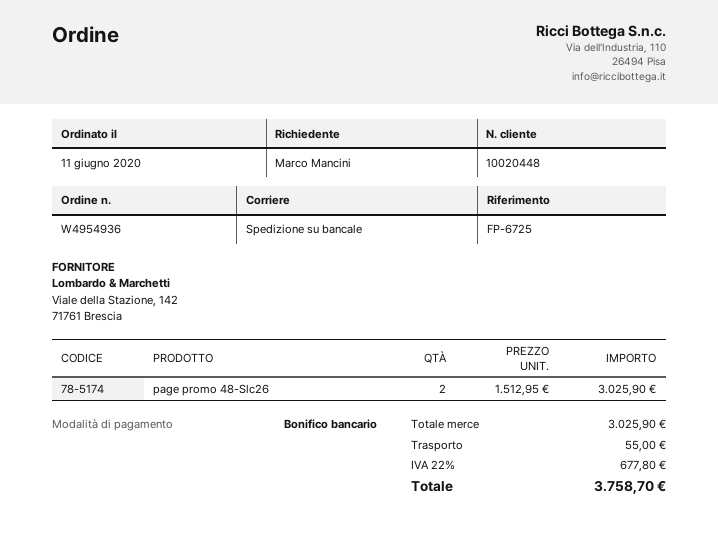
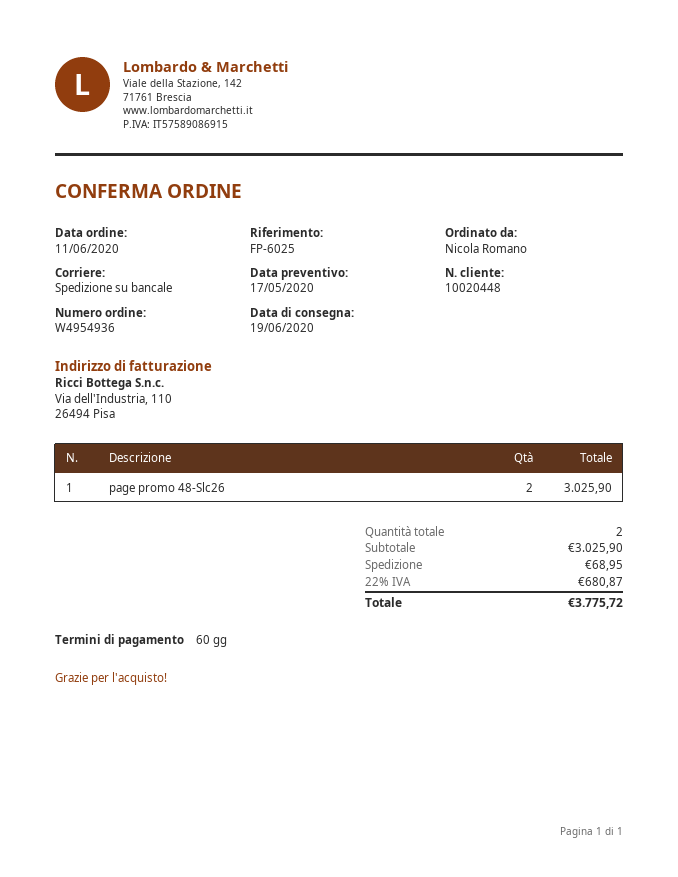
reference: FP-6725 -> FP-6025
ordered by: Marco Mancini -> Nicola Romano
shipping: 55.00 -> 68.95
tax: 22% = 677.80 -> 22% = 680.87
total: 3758.70 -> 3775.72

